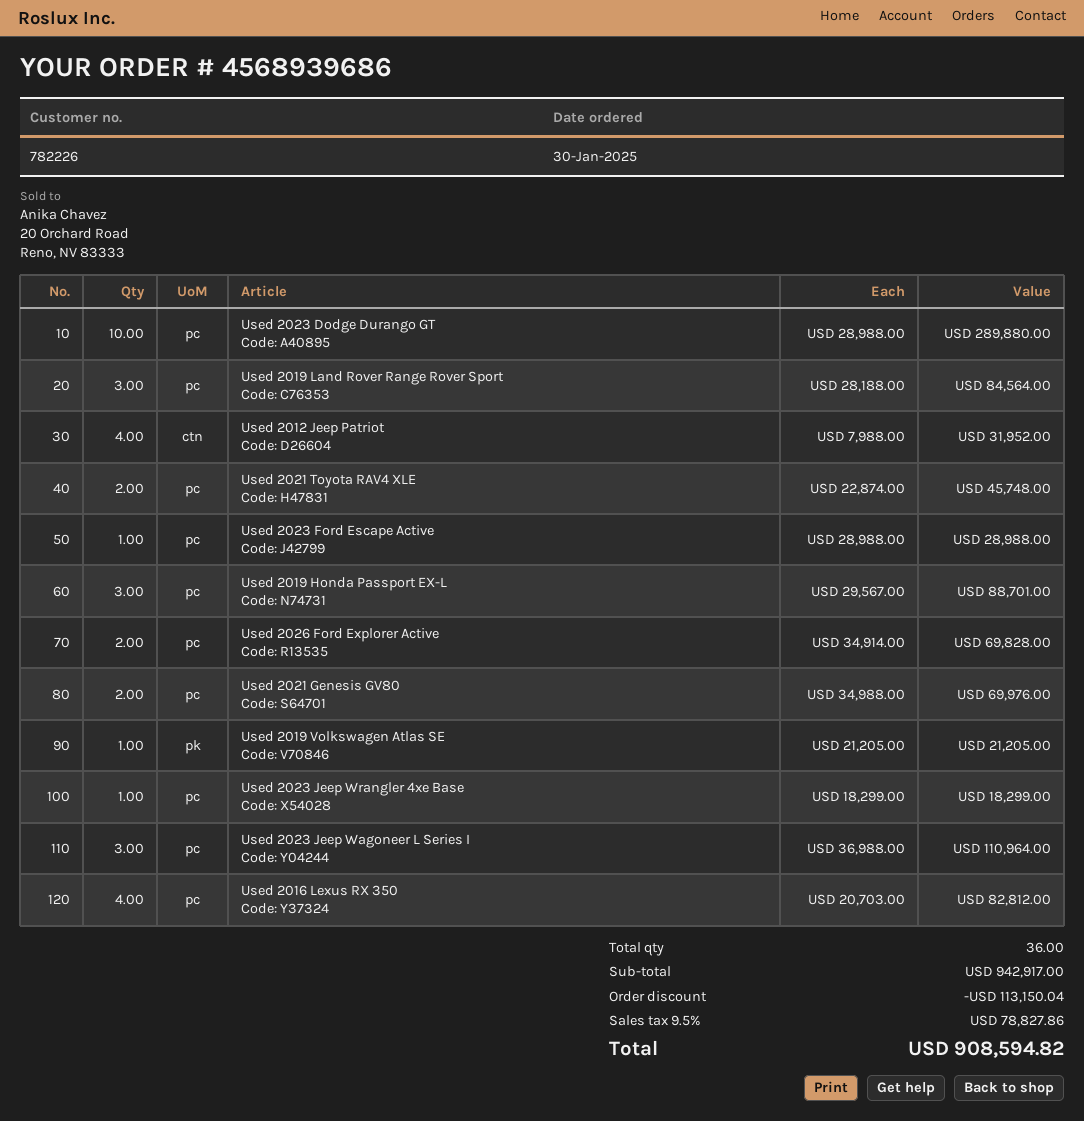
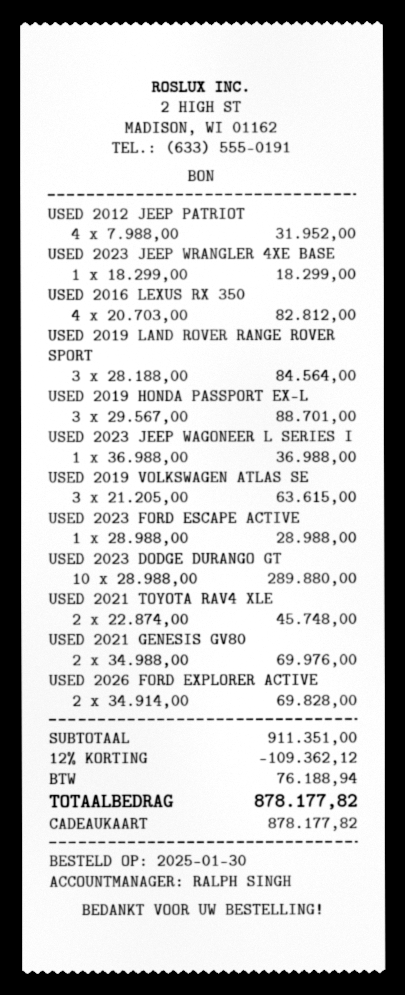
Used 2019 Volkswagen Atlas SE: 1 x 21205.00 = 21205.00 -> 3 x 21205.00 = 63615.00
Used 2023 Jeep Wagoneer L Series I: 3 x 36988.00 = 110964.00 -> 1 x 36988.00 = 36988.00
subtotal: 942917.00 -> 911351.00
discount: 113150.04 -> 109362.12
tax: 78827.86 -> 76188.94
total: 908594.82 -> 878177.82

